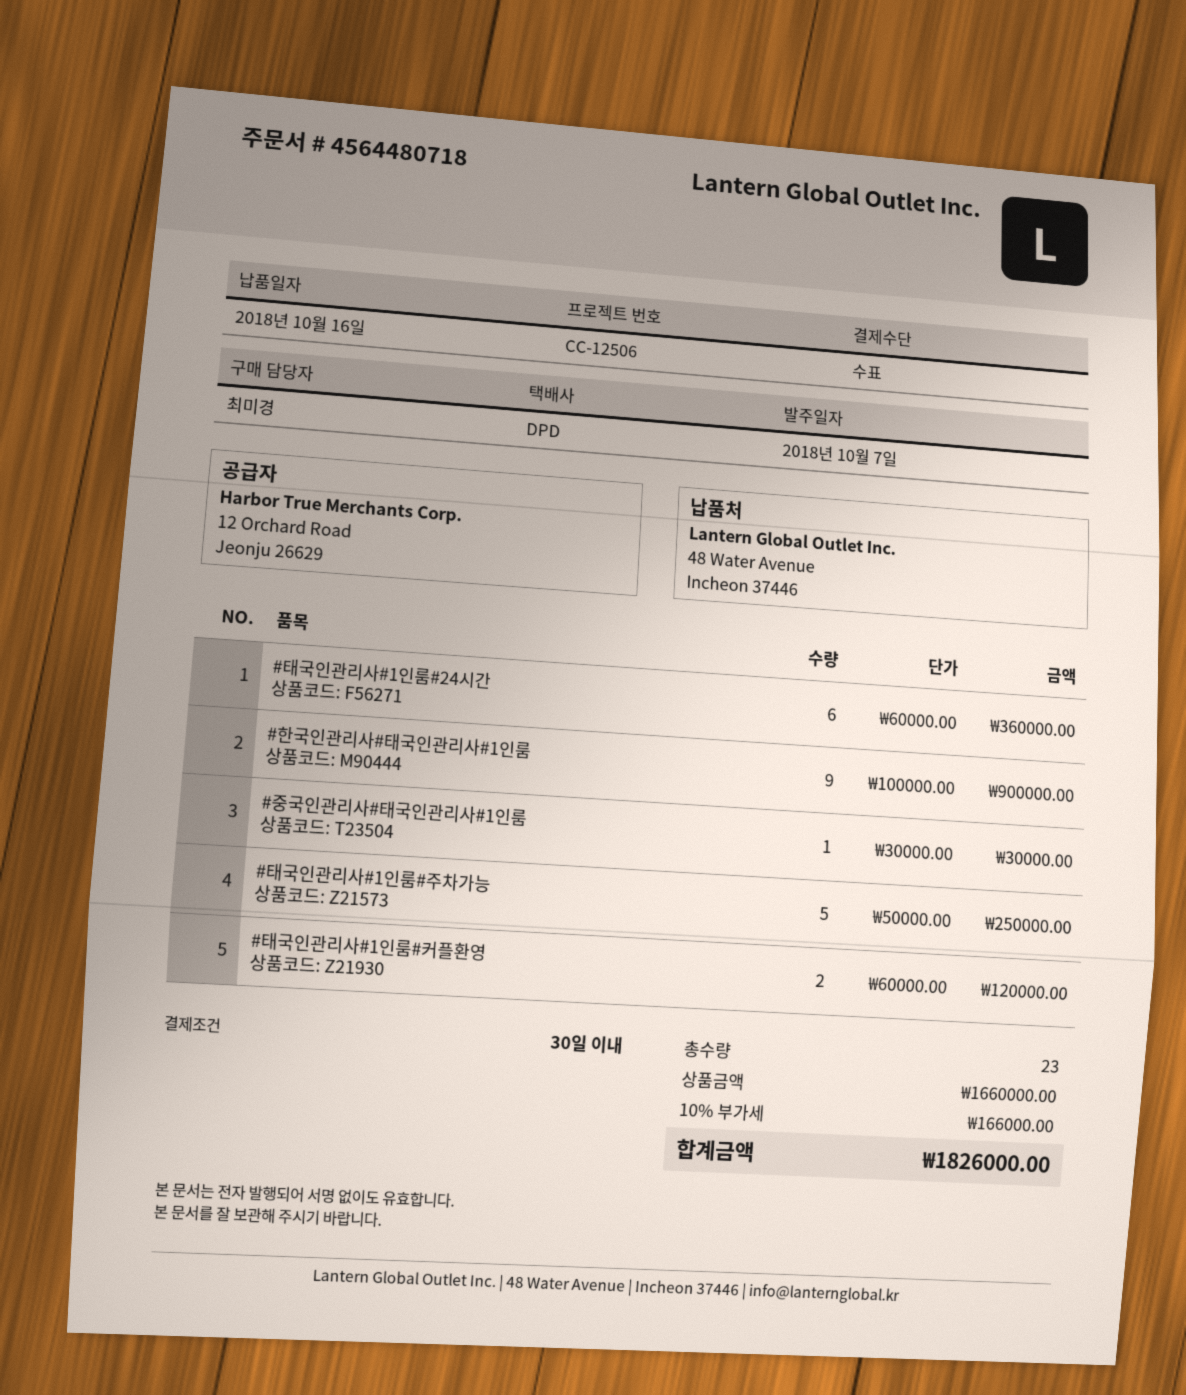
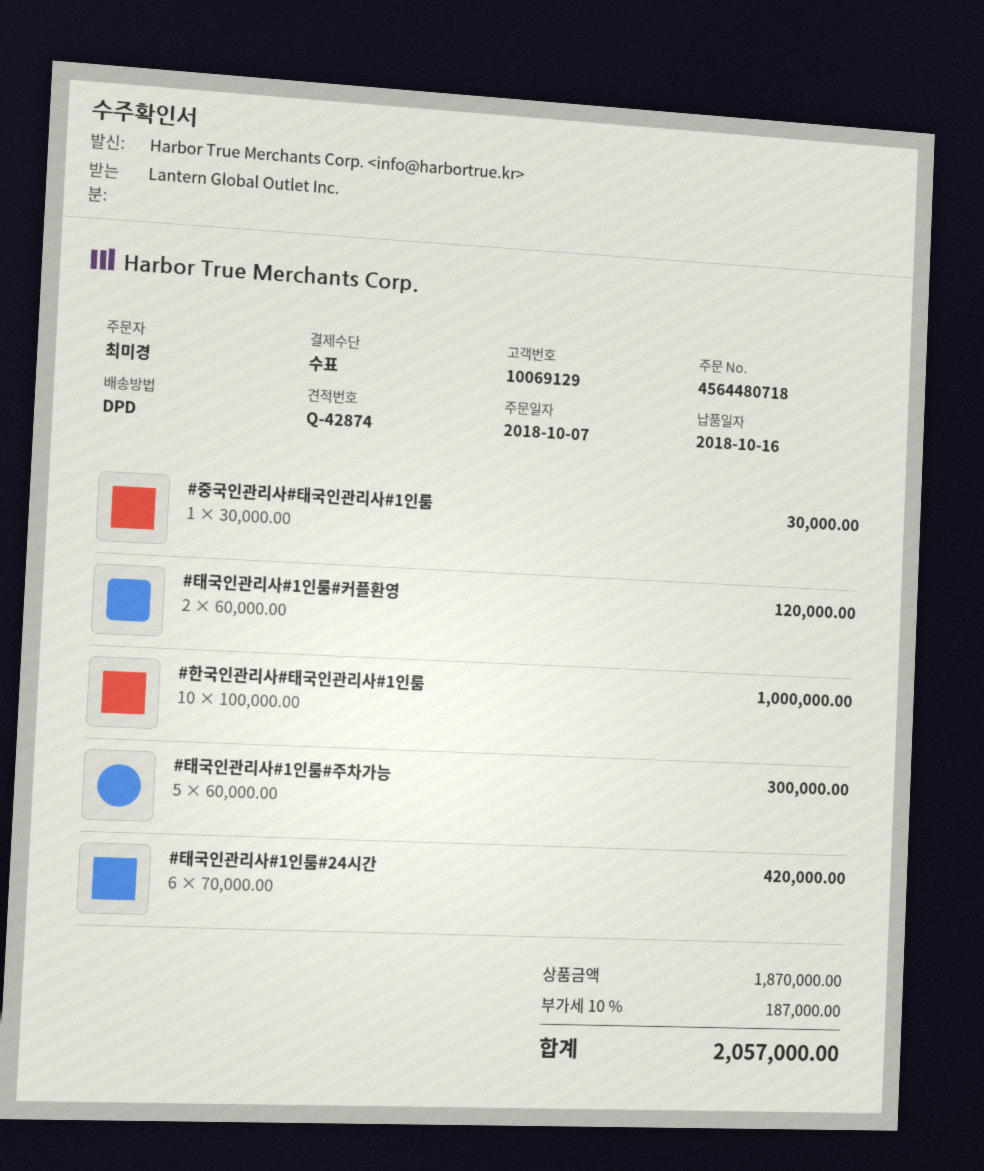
#태국인관리사#1인룸#24시간: 6 x 60000.00 = 360000.00 -> 6 x 70000.00 = 420000.00
#한국인관리사#태국인관리사#1인룸: 9 x 100000.00 = 900000.00 -> 10 x 100000.00 = 1000000.00
#태국인관리사#1인룸#주차가능: 5 x 50000.00 = 250000.00 -> 5 x 60000.00 = 300000.00
subtotal: 1660000.00 -> 1870000.00
tax: 10% = 166000.00 -> 10% = 187000.00
total: 1826000.00 -> 2057000.00

